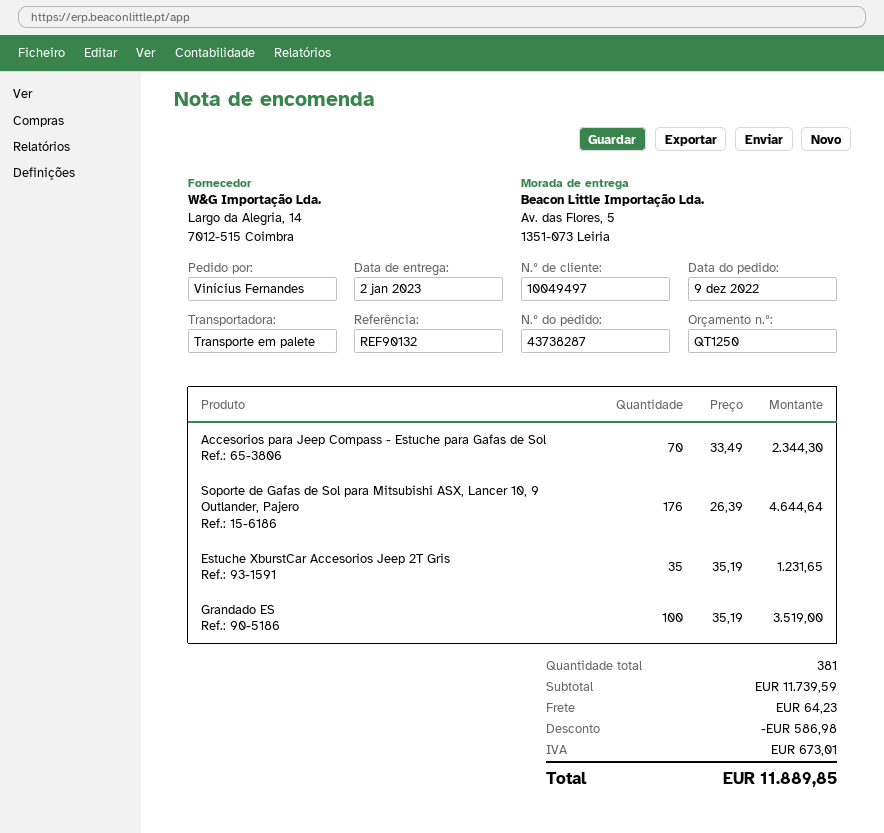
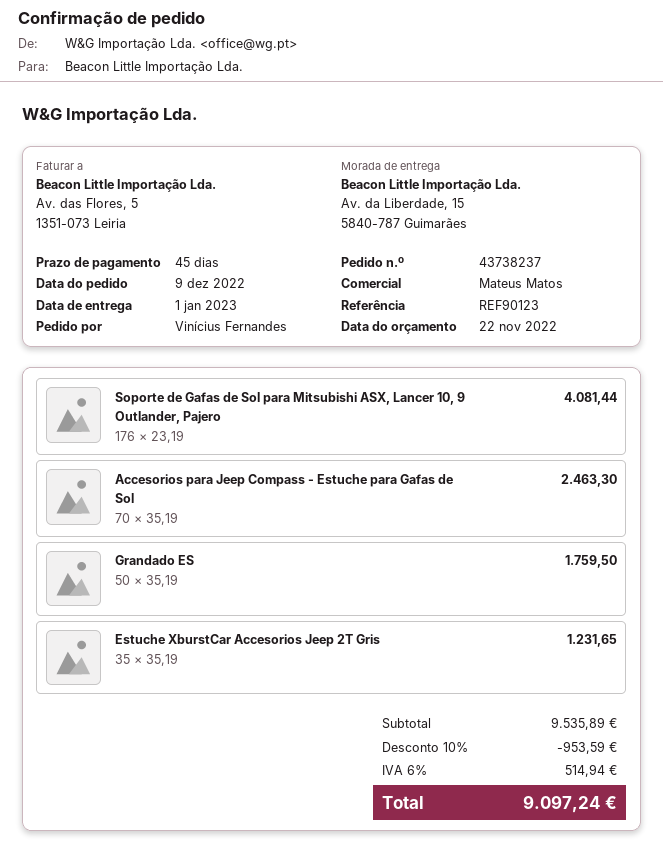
order number: 43738287 -> 43738237
delivery date: 2023-01-02 -> 2023-01-01
reference: REF90132 -> REF90123
ship to: Av. das Flores, 5, 1351-073 Leiria -> Av. da Liberdade, 15, 5840-787 Guimarães
Accesorios para Jeep Compass - Estuche para Gafas de Sol: 70 x 33.49 = 2344.30 -> 70 x 35.19 = 2463.30
Soporte de Gafas de Sol para Mitsubishi ASX, Lancer 10, 9 Outlander, Pajero: 176 x 26.39 = 4644.64 -> 176 x 23.19 = 4081.44
Grandado ES: 100 x 35.19 = 3519.00 -> 50 x 35.19 = 1759.50
subtotal: 11739.59 -> 9535.89
discount: 586.98 -> 953.59
shipping: 64.23 -> none
tax: 673.01 -> 514.94
total: 11889.85 -> 9097.24

